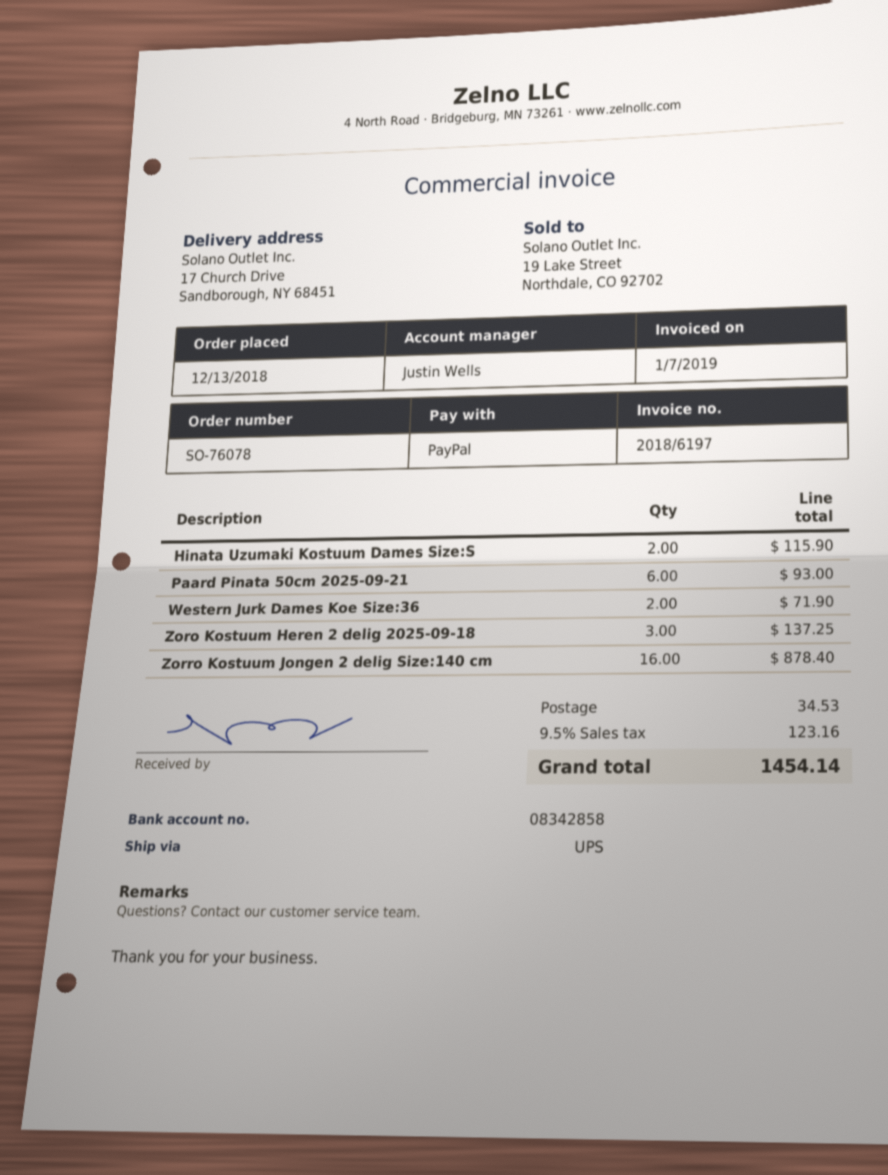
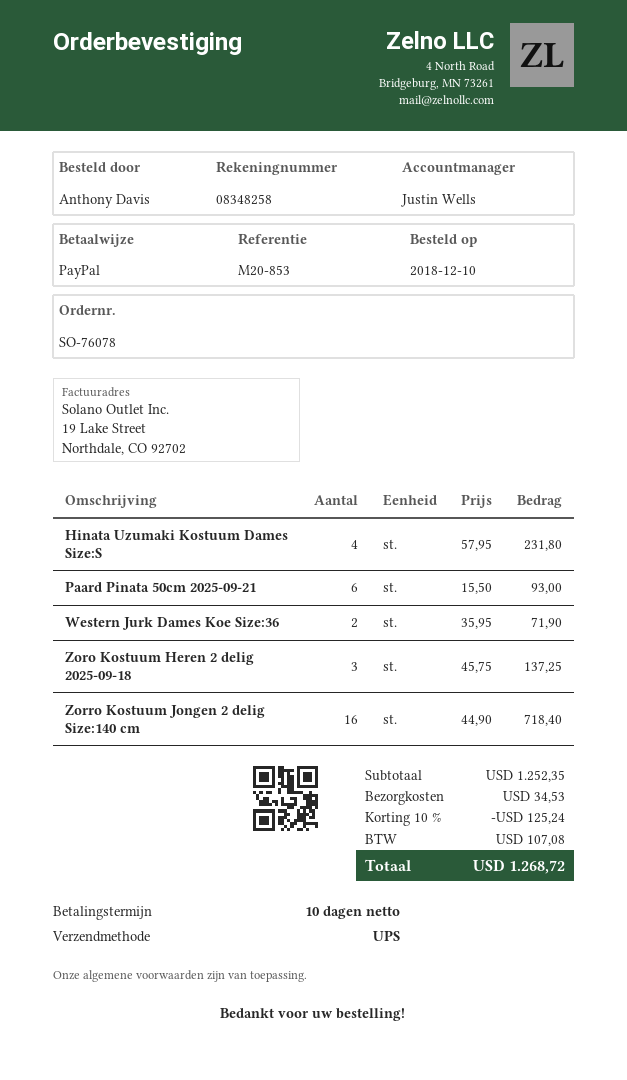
order date: 2018-12-13 -> 2018-12-10
bank account: 08342858 -> 08348258
Hinata Uzumaki Kostuum Dames Size:S: 2 for 115.90 -> 4 for 231.80
Zorro Kostuum Jongen 2 delig Size:140 cm: 16 for 878.40 -> 16 for 718.40
discount: none -> 10% = 125.24
tax: 123.16 -> 107.08
total: 1454.14 -> 1268.72

